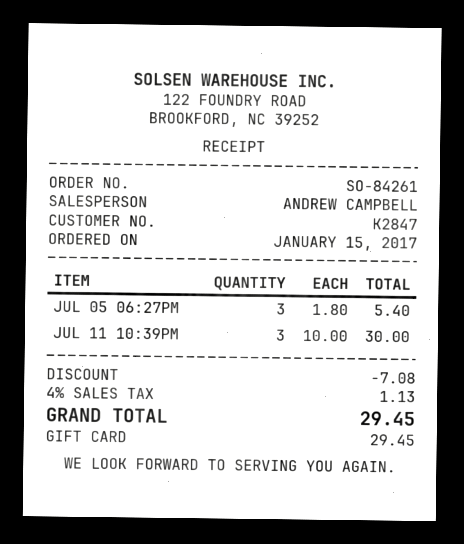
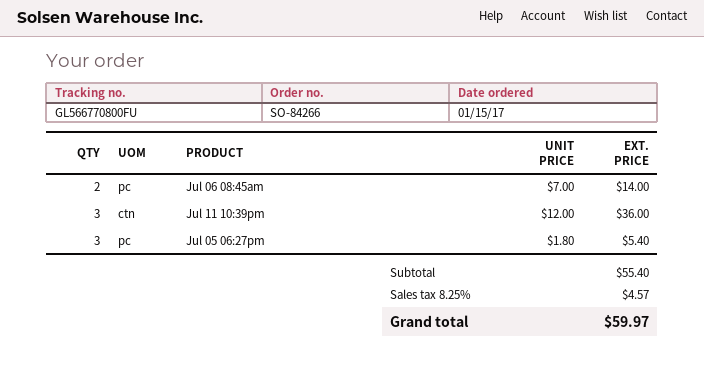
order number: SO-84261 -> SO-84266
JUL 11 10:39PM: 3 x 10.00 = 30.00 -> 3 x 12.00 = 36.00
Jul 06 08:45am: none -> 2 x 7.00 = 14.00
discount: 7.08 -> none
tax: 4% = 1.13 -> 8.25% = 4.57
total: 29.45 -> 59.97

